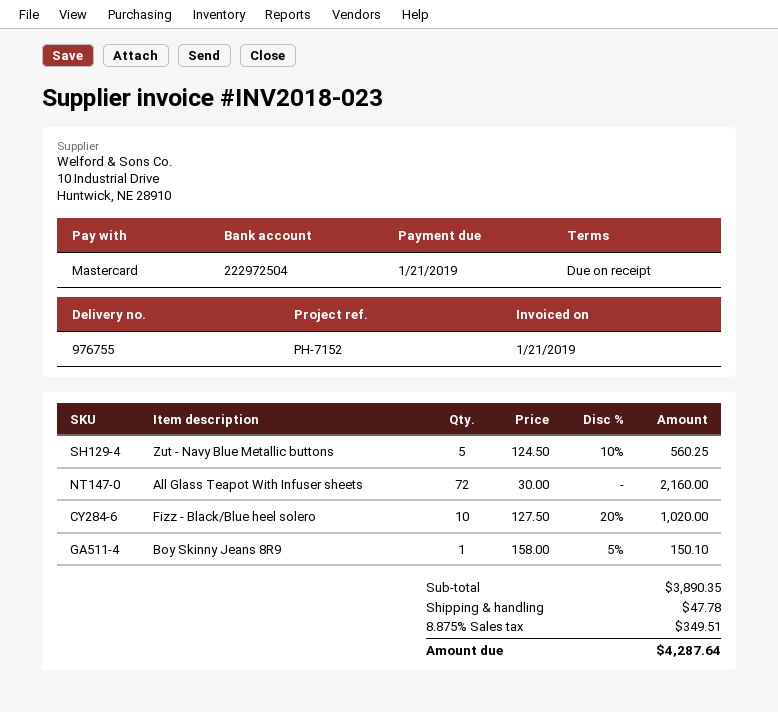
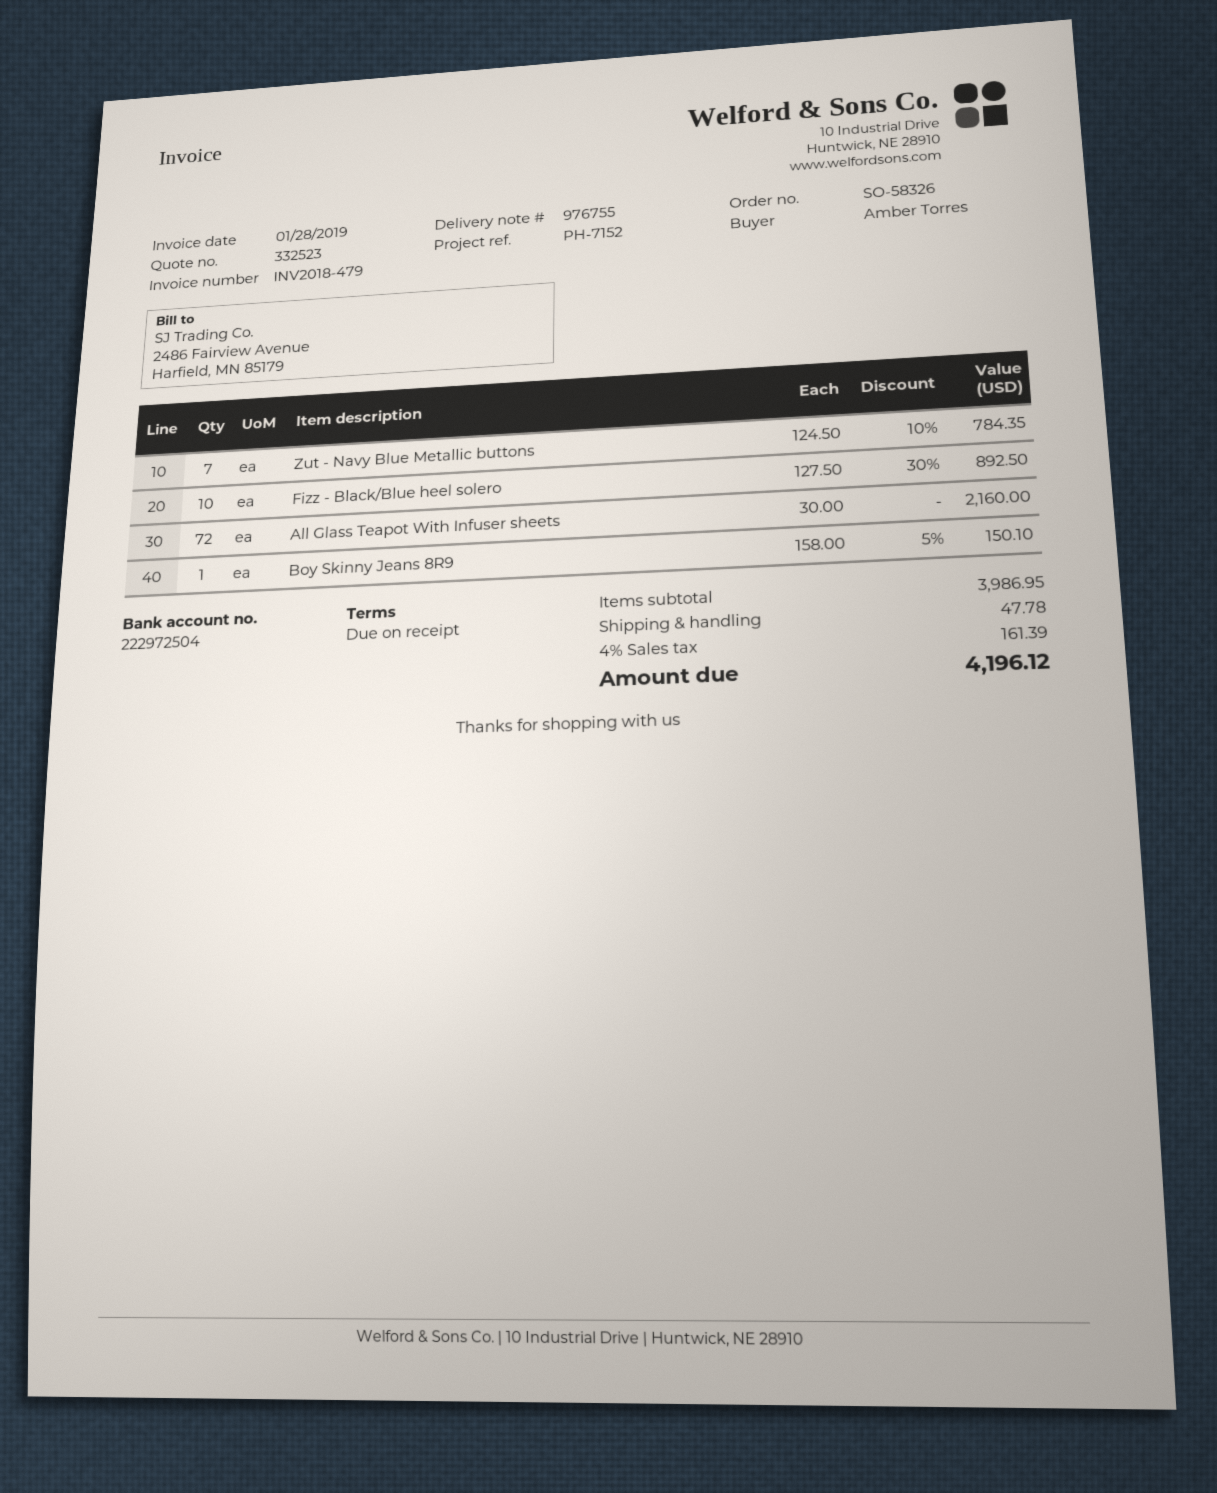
invoice number: INV2018-023 -> INV2018-479
invoice date: 2019-01-21 -> 2019-01-28
Zut - Navy Blue Metallic buttons: 5 x 124.50 - 10% = 560.25 -> 7 x 124.50 - 10% = 784.35
Fizz - Black/Blue heel solero: 10 x 127.50 - 20% = 1020.00 -> 10 x 127.50 - 30% = 892.50
subtotal: 3890.35 -> 3986.95
tax: 8.875% = 349.51 -> 4% = 161.39
total: 4287.64 -> 4196.12

